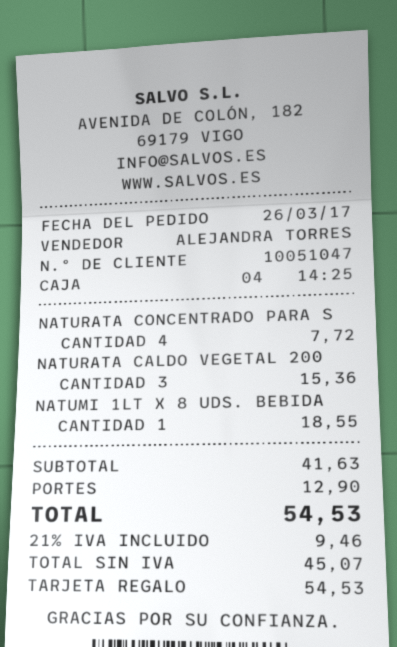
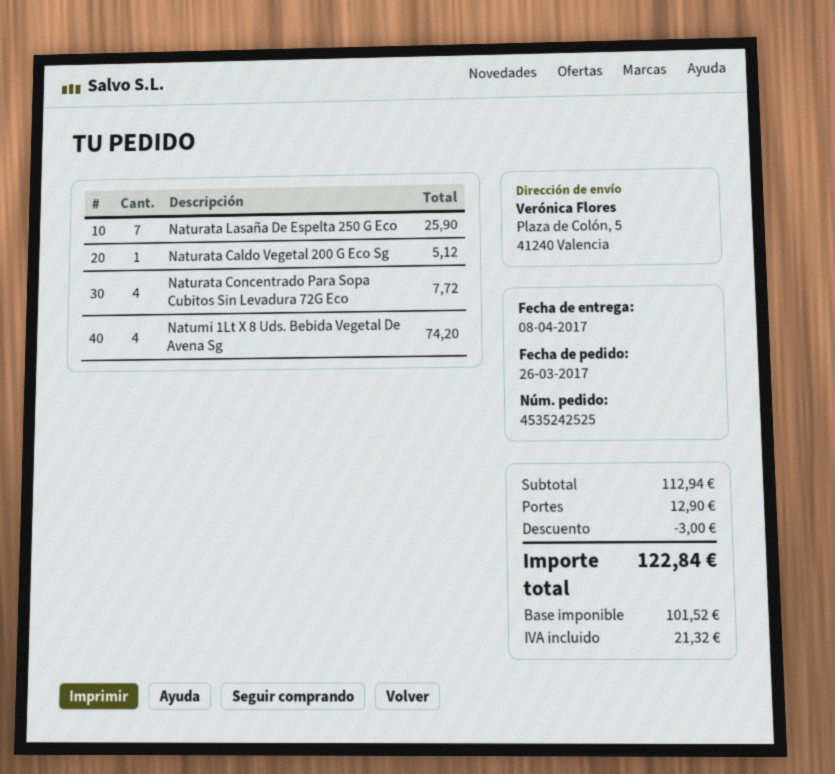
NATURATA CALDO VEGETAL 200: 3 for 15.36 -> 1 for 5.12
NATUMI 1LT X 8 UDS. BEBIDA: 1 for 18.55 -> 4 for 74.20
Naturata Lasaña De Espelta 250 G Eco: none -> 7 for 25.90
subtotal: 41.63 -> 112.94
discount: none -> 3.00
net: 45.07 -> 101.52
tax: 9.46 -> 21.32
total: 54.53 -> 122.84

